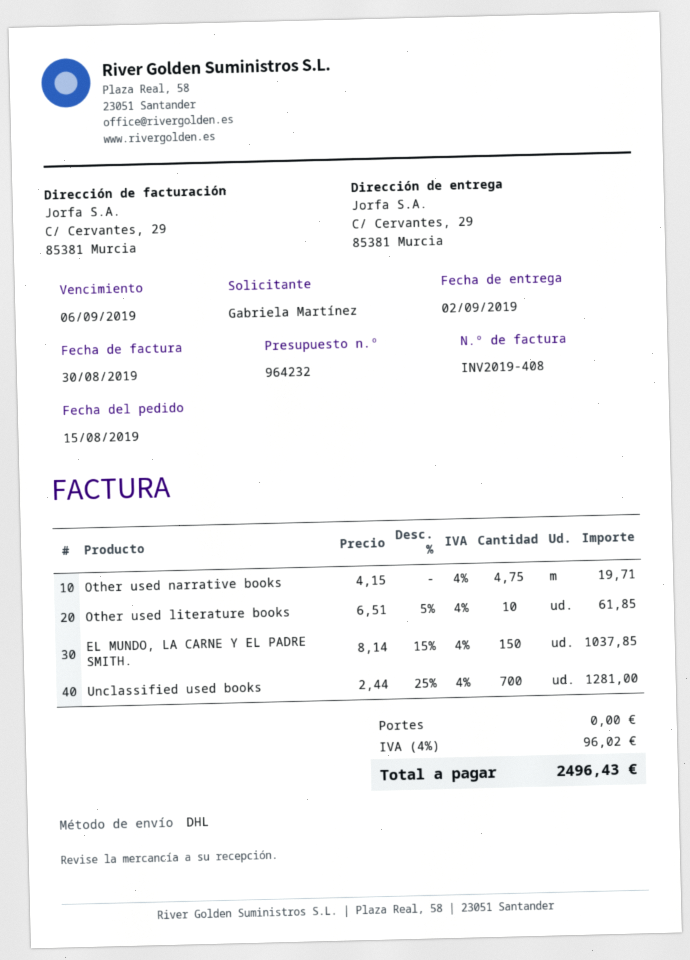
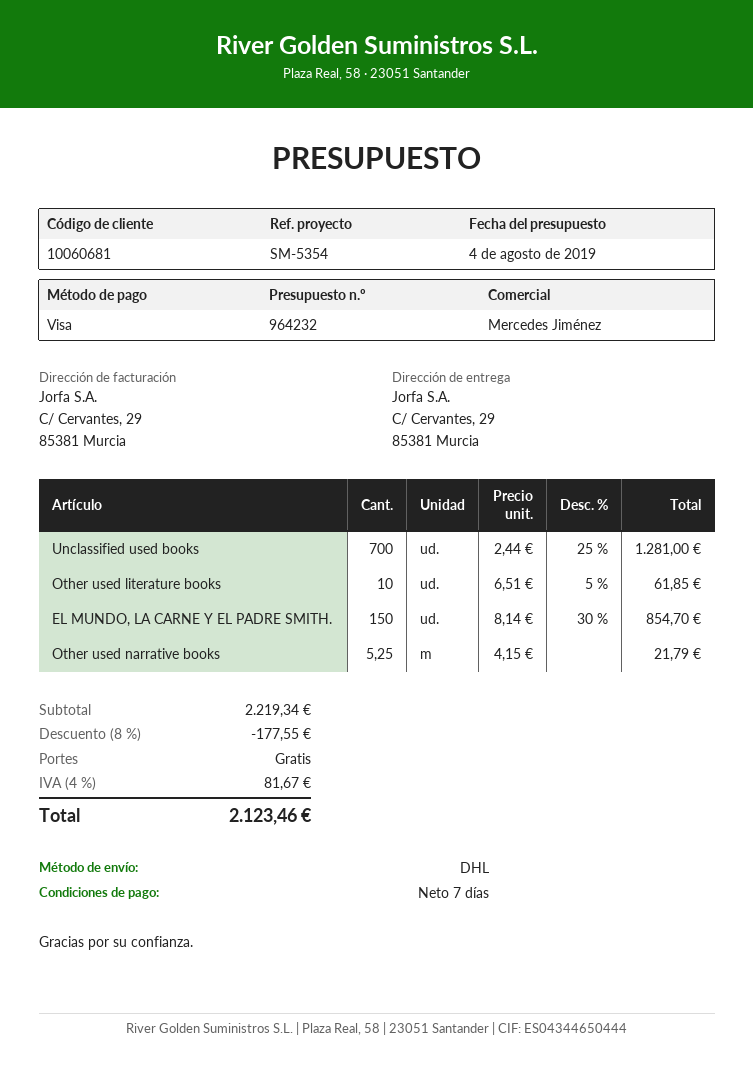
Other used narrative books: 4.75 x 4.15 = 19.71 -> 5.25 x 4.15 = 21.79
EL MUNDO, LA CARNE Y EL PADRE SMITH.: 150 x 8.14 - 15% = 1037.85 -> 150 x 8.14 - 30% = 854.70
discount: none -> 8% = 177.55
tax: 4% = 96.02 -> 4% = 81.67
total: 2496.43 -> 2123.46

